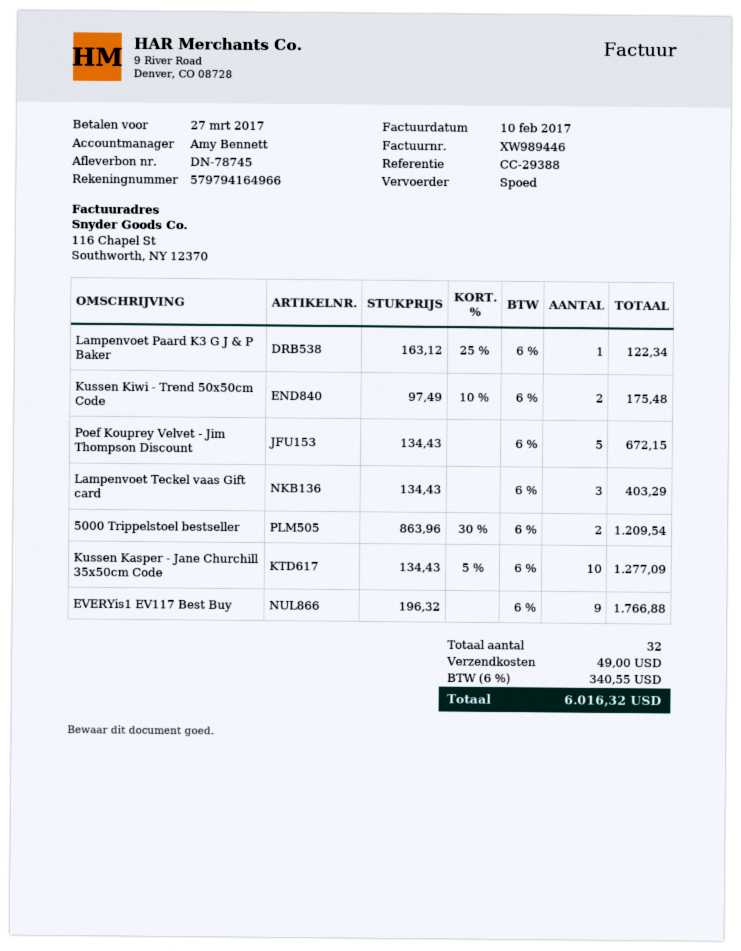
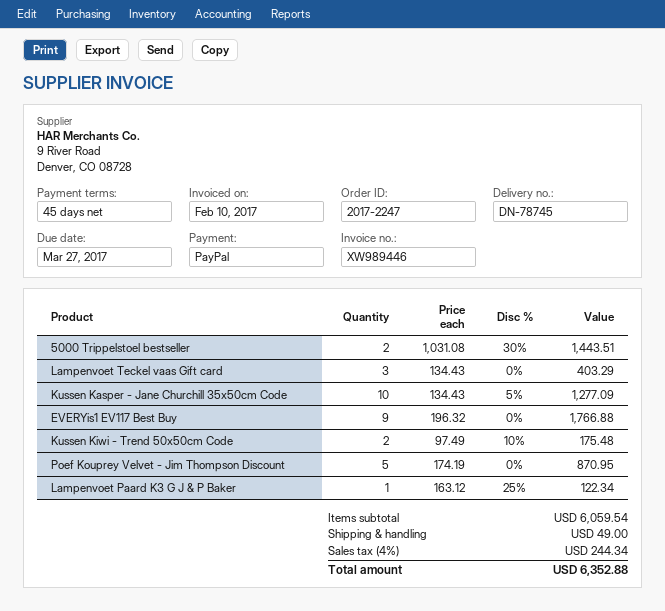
Poef Kouprey Velvet - Jim Thompson Discount: 5 x 134.43 = 672.15 -> 5 x 174.19 = 870.95
5000 Trippelstoel bestseller: 2 x 863.96 - 30% = 1209.54 -> 2 x 1031.08 - 30% = 1443.51
tax: 6% = 340.55 -> 4% = 244.34
total: 6016.32 -> 6352.88

